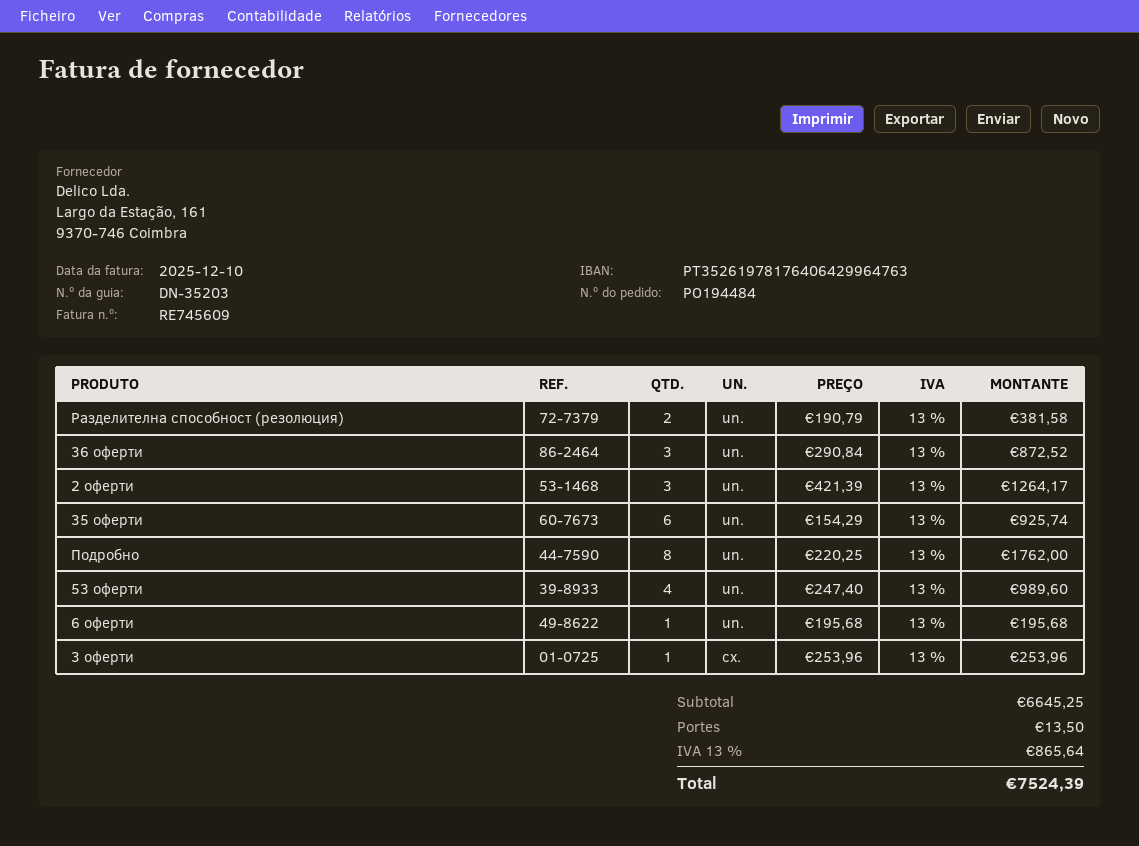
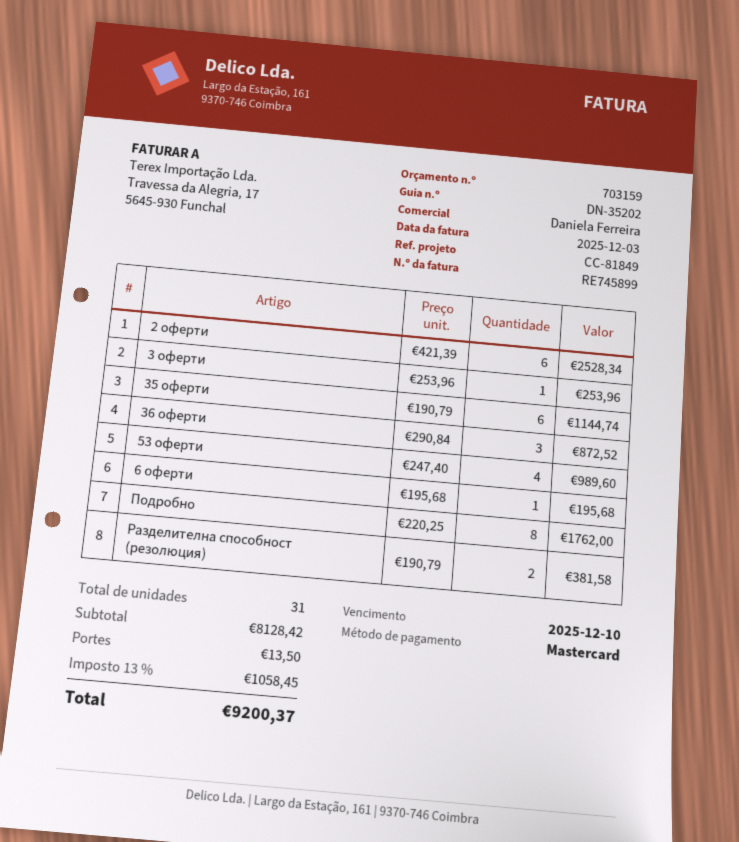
delivery note number: DN-35203 -> DN-35202
invoice number: RE745609 -> RE745899
invoice date: 2025-12-10 -> 2025-12-03
2 оферти: 3 x 421.39 = 1264.17 -> 6 x 421.39 = 2528.34
35 оферти: 6 x 154.29 = 925.74 -> 6 x 190.79 = 1144.74
subtotal: 6645.25 -> 8128.42
tax: 13% = 865.64 -> 13% = 1058.45
total: 7524.39 -> 9200.37

